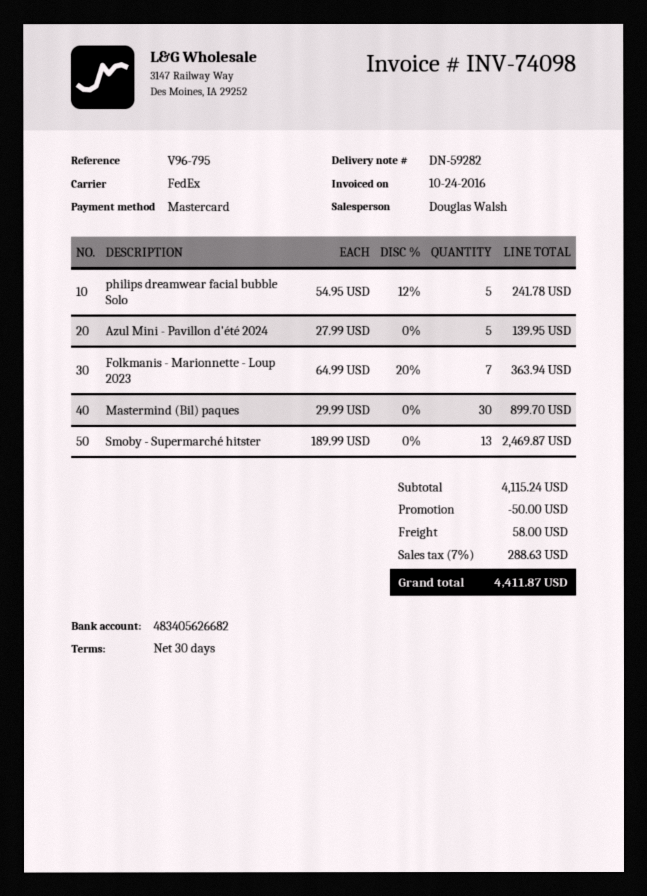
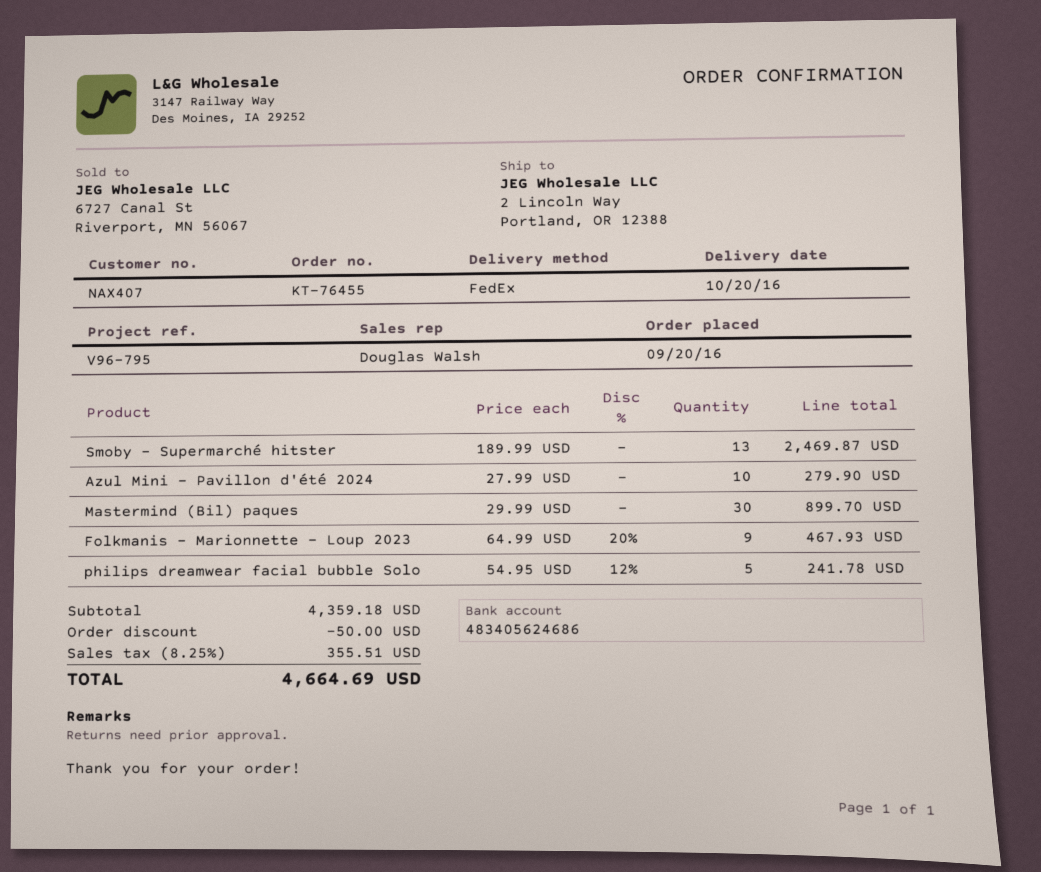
bank account: 483405626682 -> 483405624686
Azul Mini - Pavillon d'été 2024: 5 x 27.99 = 139.95 -> 10 x 27.99 = 279.90
Folkmanis - Marionnette - Loup 2023: 7 x 64.99 - 20% = 363.94 -> 9 x 64.99 - 20% = 467.93
subtotal: 4115.24 -> 4359.18
shipping: 58.00 -> none
tax: 7% = 288.63 -> 8.25% = 355.51
total: 4411.87 -> 4664.69

